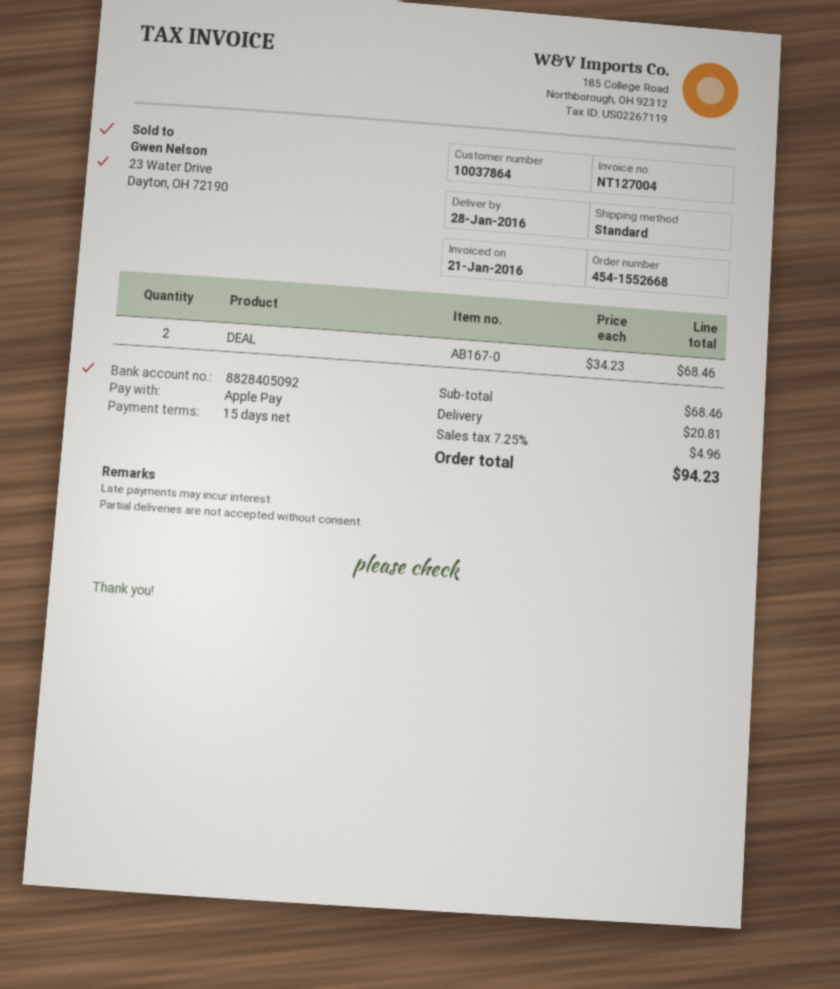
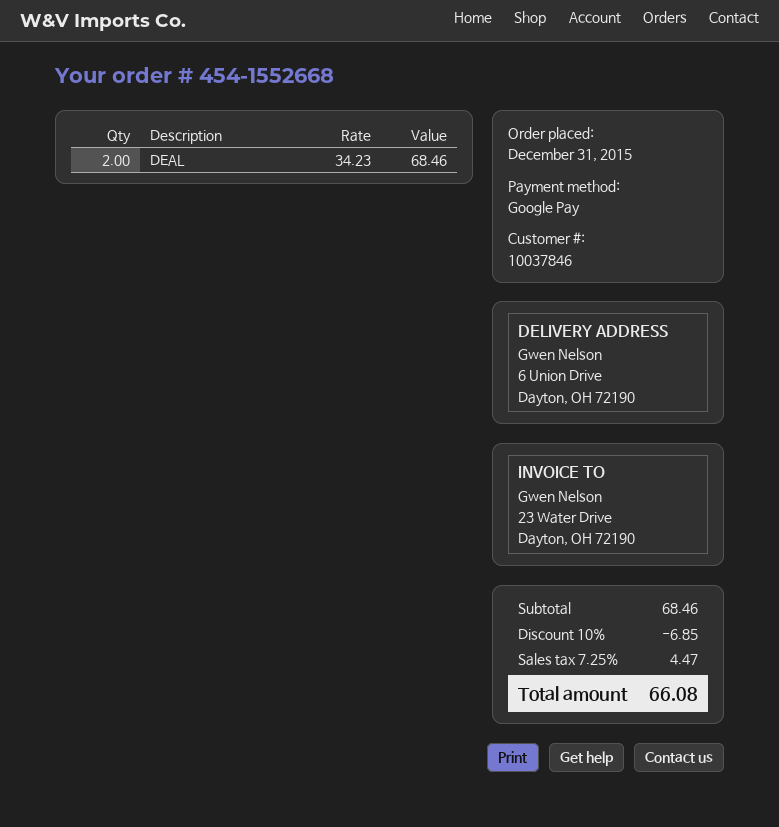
customer number: 10037864 -> 10037846
payment method: Apple Pay -> Google Pay
discount: none -> 10% = 6.85
shipping: 20.81 -> none
tax: 7.25% = 4.96 -> 7.25% = 4.47
total: 94.23 -> 66.08

